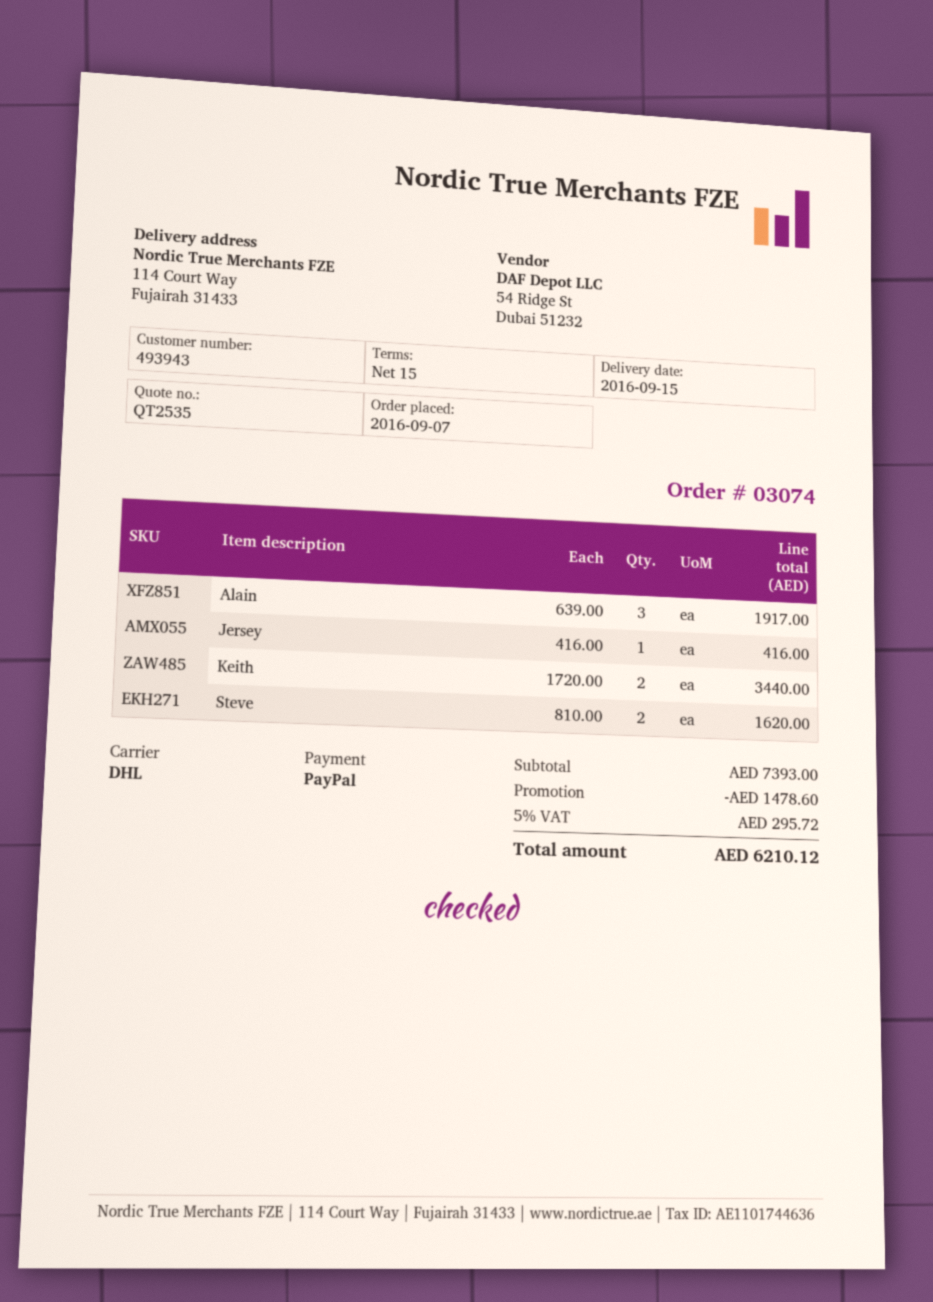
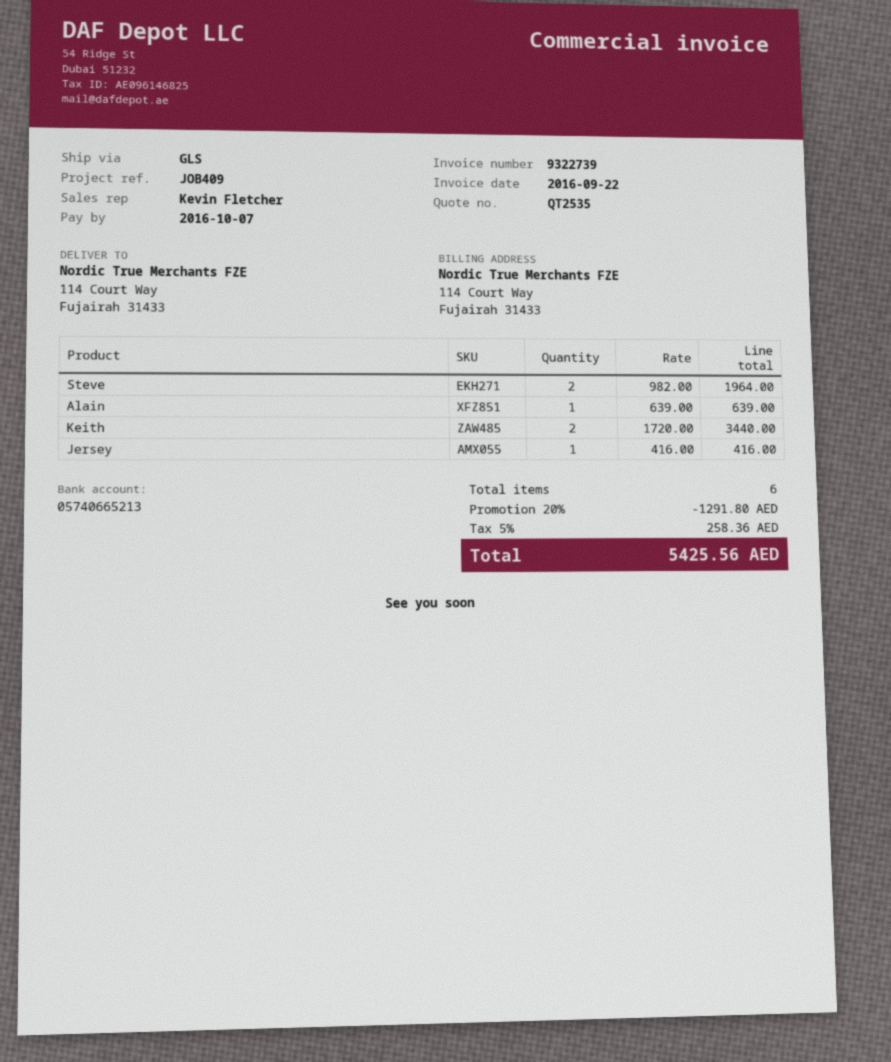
shipping method: DHL -> GLS
Alain: 3 x 639.00 = 1917.00 -> 1 x 639.00 = 639.00
Steve: 2 x 810.00 = 1620.00 -> 2 x 982.00 = 1964.00
discount: 1478.60 -> 1291.80
tax: 5% = 295.72 -> 5% = 258.36
total: 6210.12 -> 5425.56

